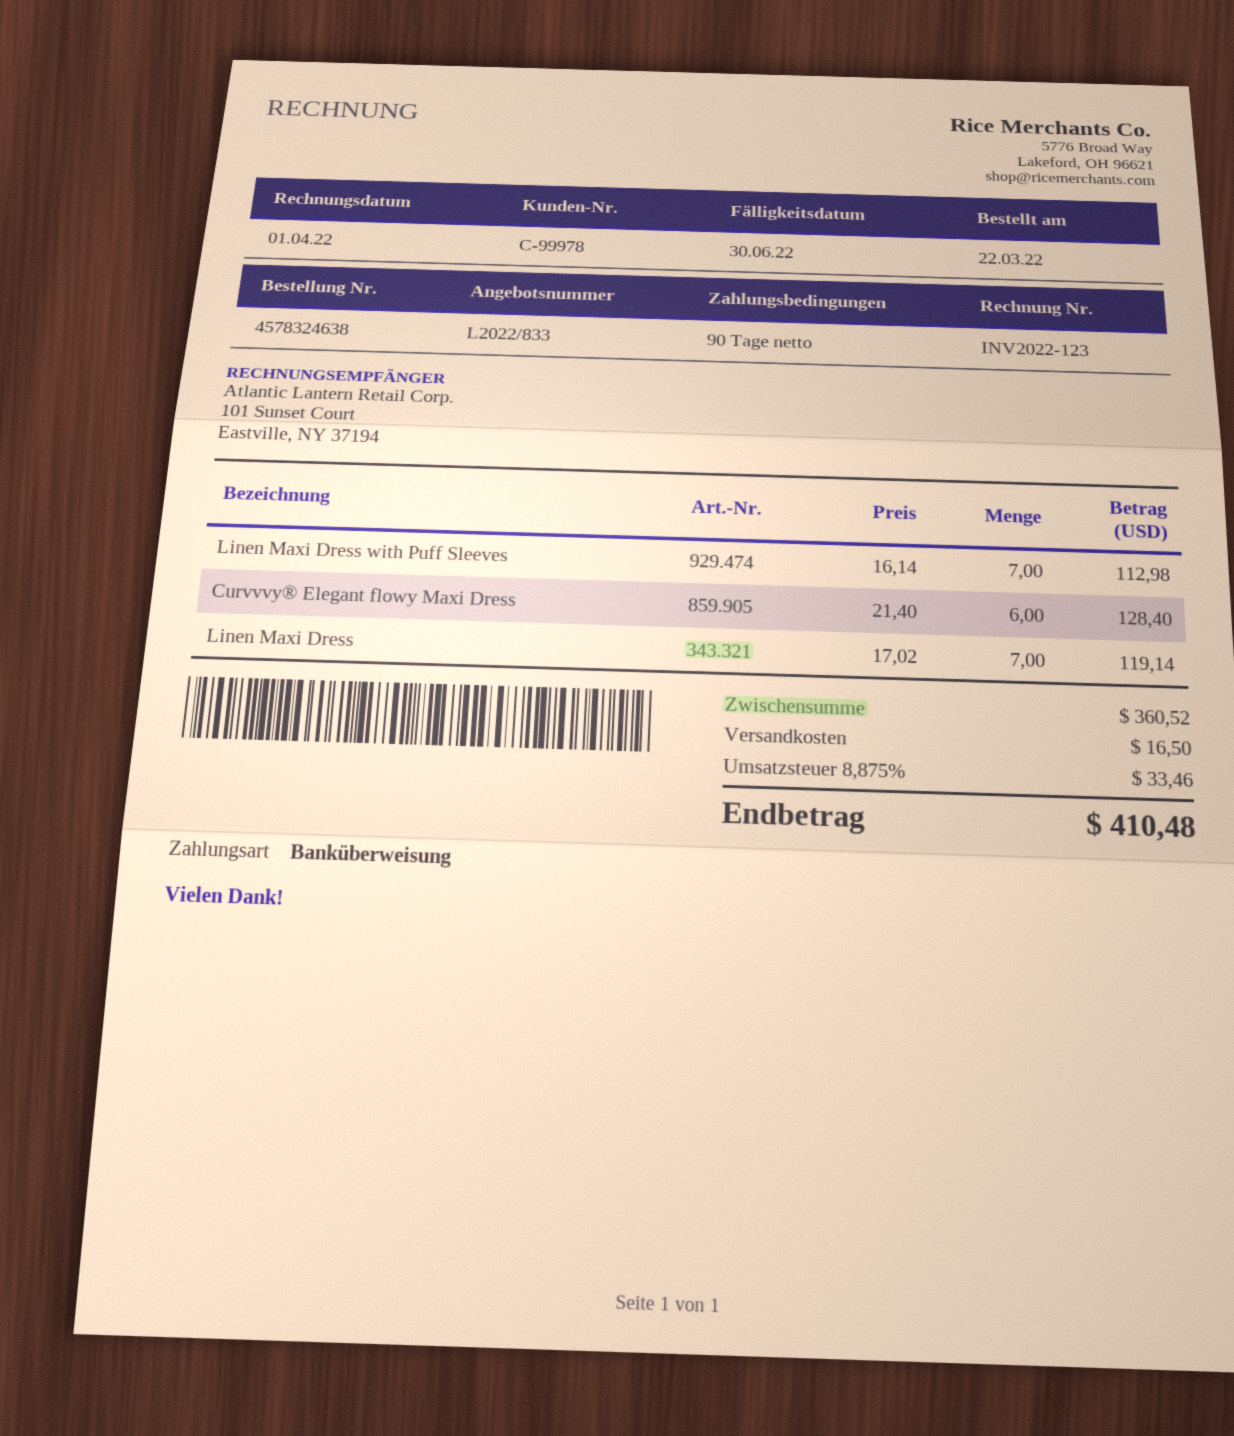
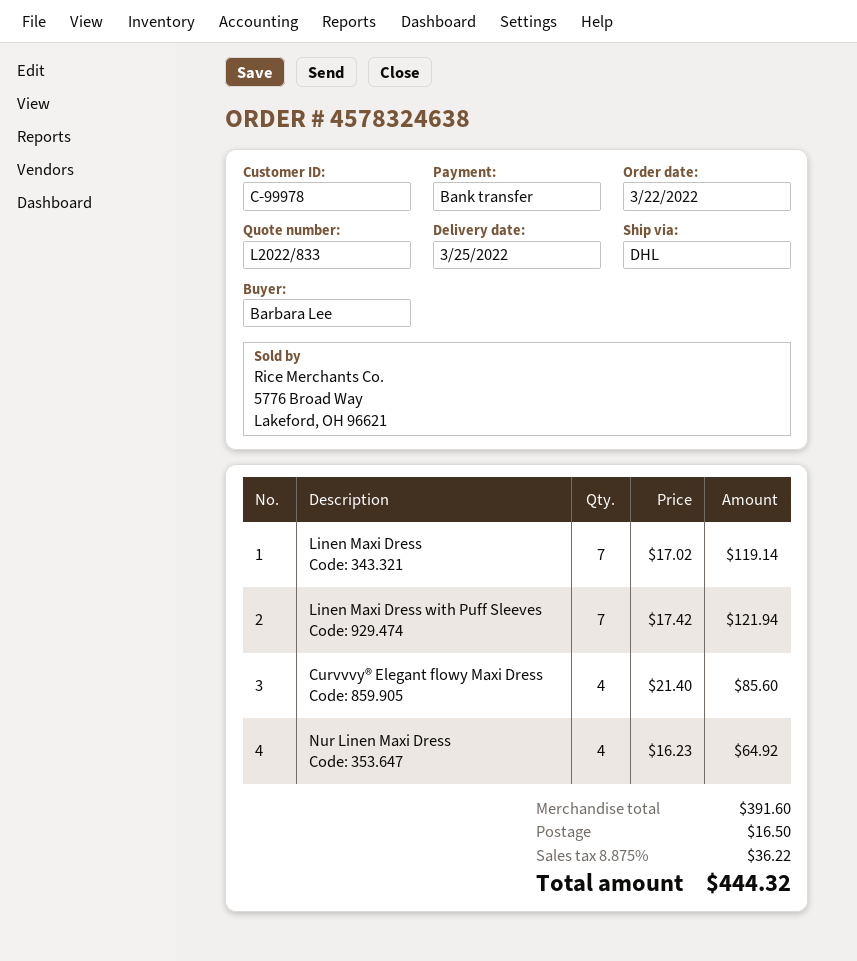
Linen Maxi Dress with Puff Sleeves: 7 x 16.14 = 112.98 -> 7 x 17.42 = 121.94
Curvvvy® Elegant flowy Maxi Dress: 6 x 21.40 = 128.40 -> 4 x 21.40 = 85.60
Nur Linen Maxi Dress: none -> 4 x 16.23 = 64.92
subtotal: 360.52 -> 391.60
tax: 8.875% = 33.46 -> 8.875% = 36.22
total: 410.48 -> 444.32

